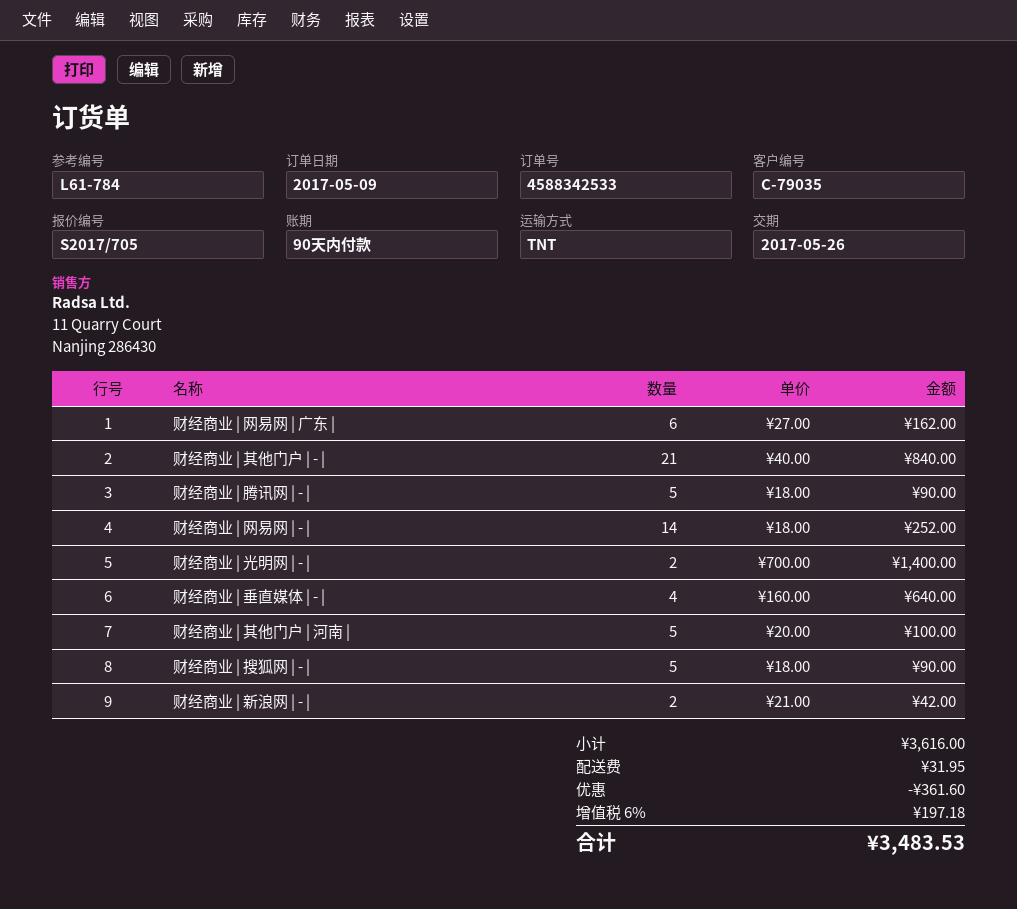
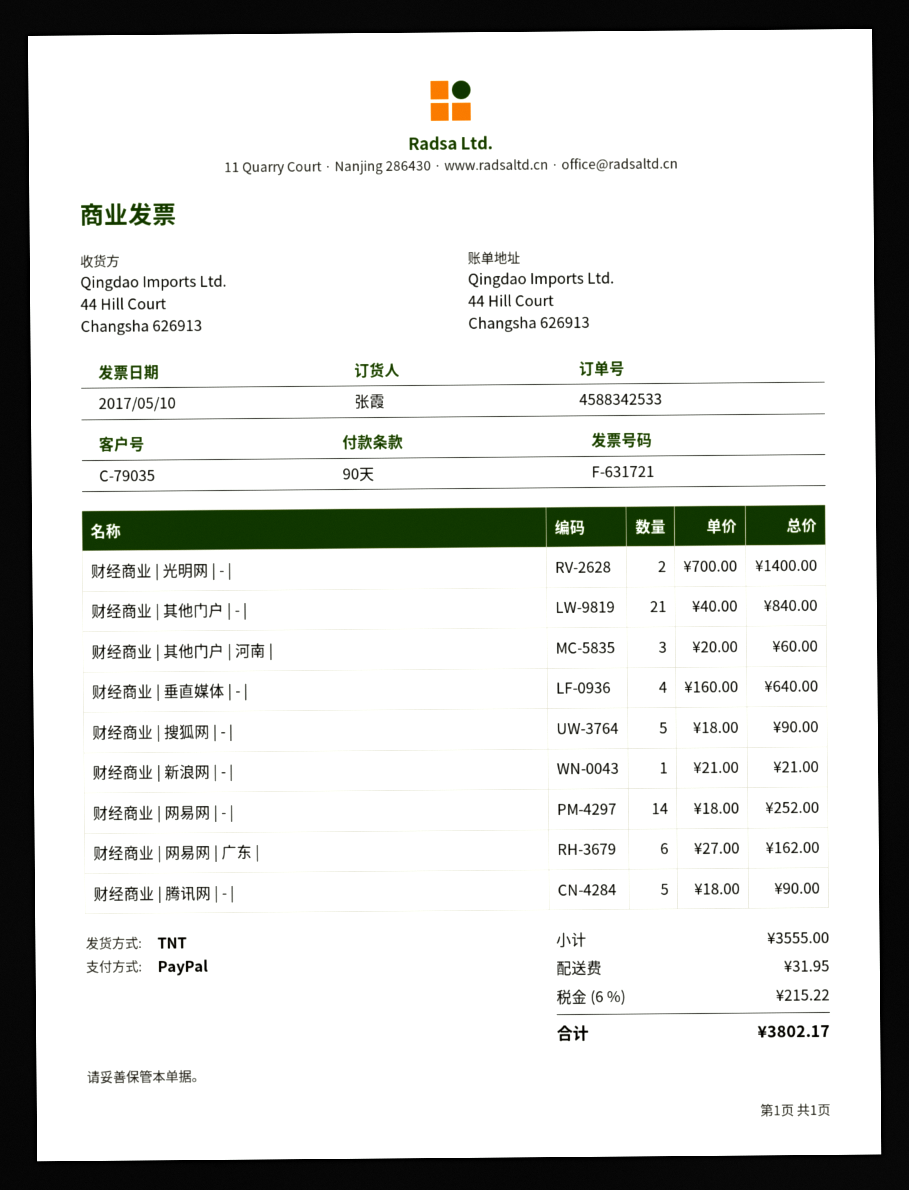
财经商业 | 其他门户 | 河南 |: 5 x 20.00 = 100.00 -> 3 x 20.00 = 60.00
财经商业 | 新浪网 | - |: 2 x 21.00 = 42.00 -> 1 x 21.00 = 21.00
subtotal: 3616.00 -> 3555.00
discount: 361.60 -> none
tax: 6% = 197.18 -> 6% = 215.22
total: 3483.53 -> 3802.17

